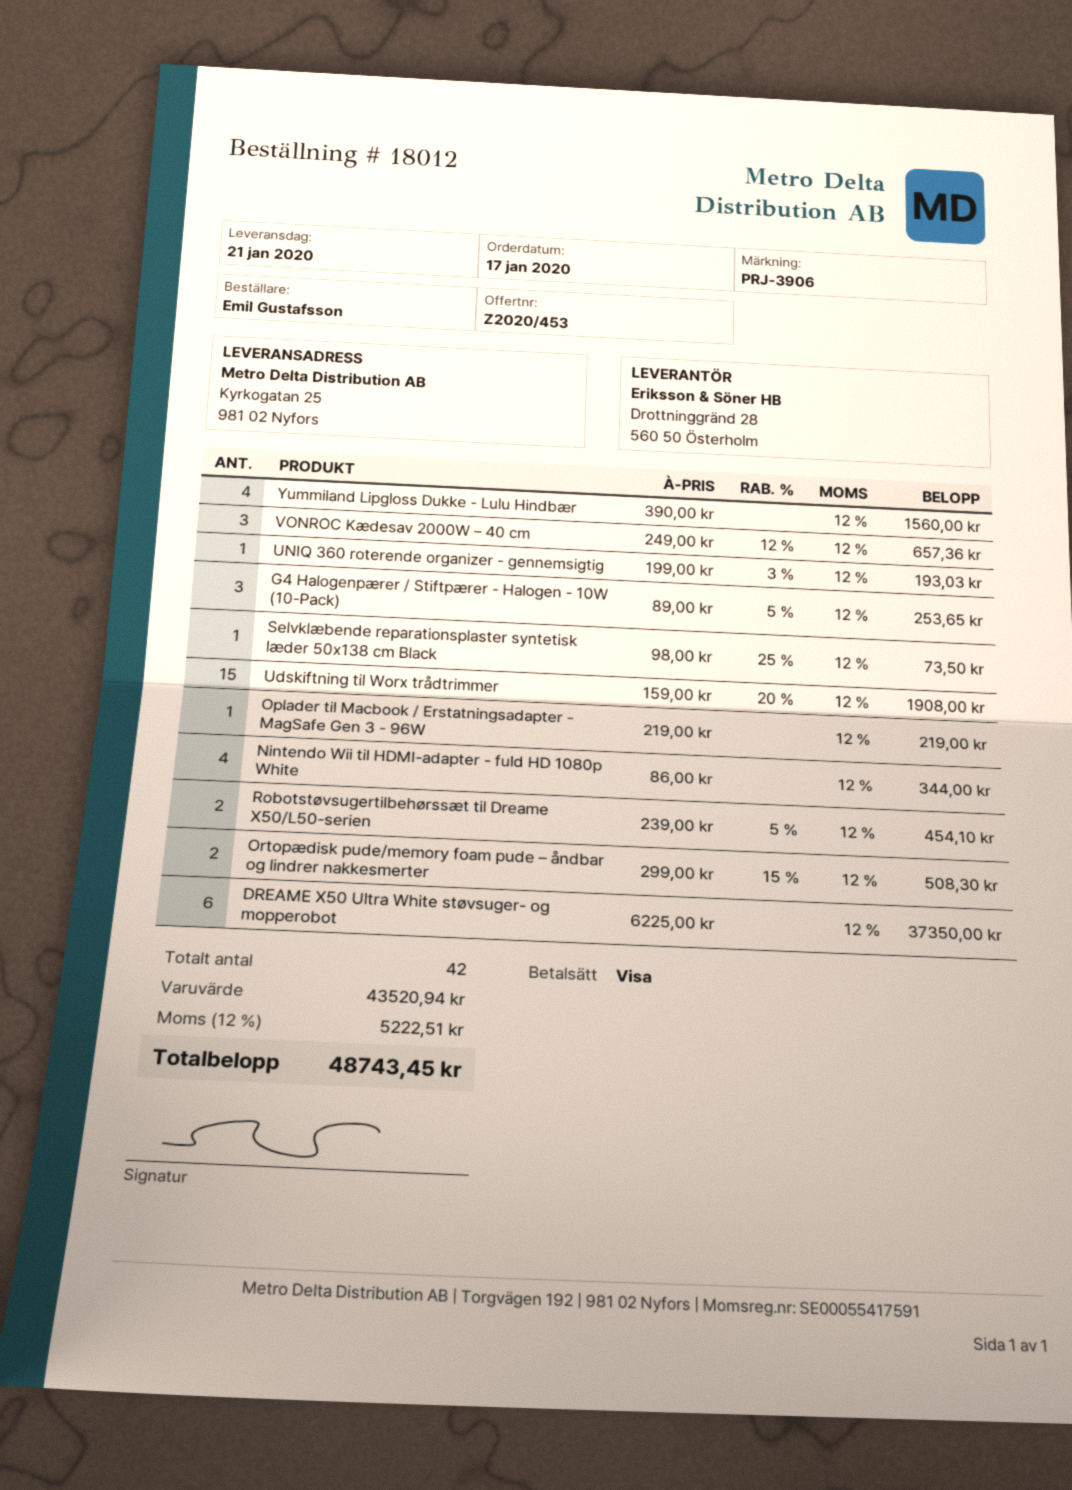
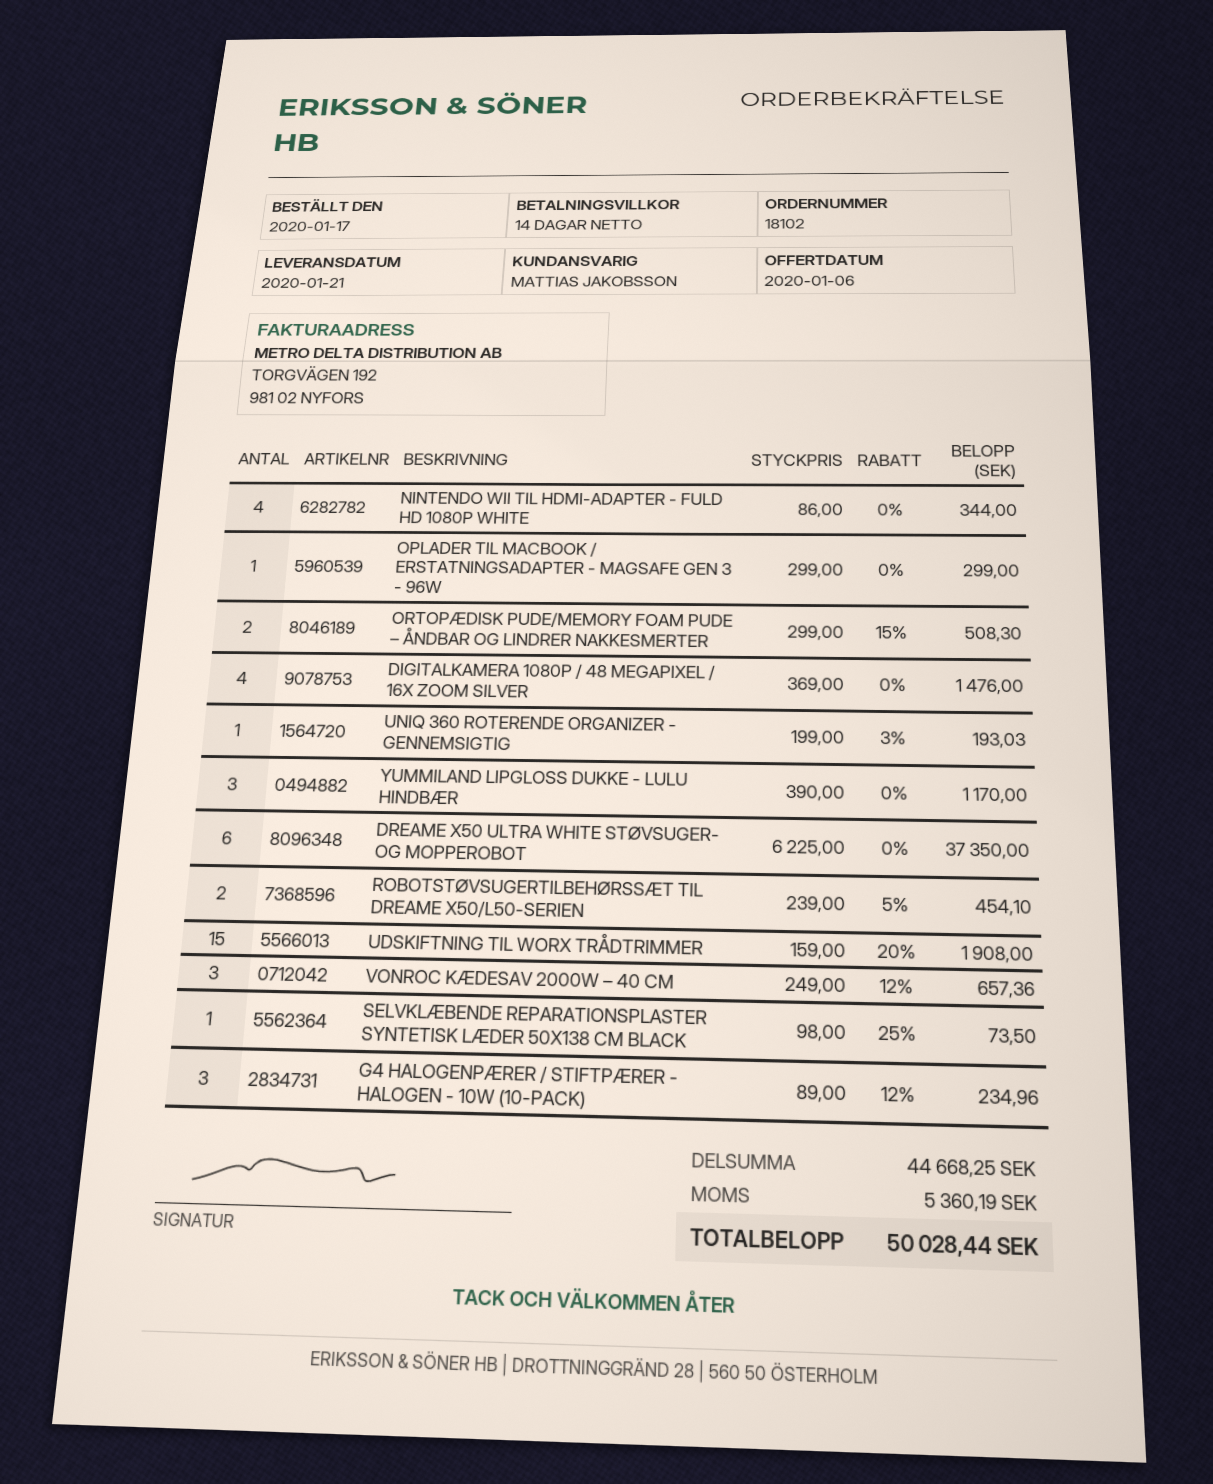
order number: 18012 -> 18102
Yummiland Lipgloss Dukke - Lulu Hindbær: 4 x 390.00 = 1560.00 -> 3 x 390.00 = 1170.00
G4 Halogenpærer / Stiftpærer - Halogen - 10W (10-Pack): 3 x 89.00 - 5% = 253.65 -> 3 x 89.00 - 12% = 234.96
Oplader til Macbook / Erstatningsadapter - MagSafe Gen 3 - 96W: 1 x 219.00 = 219.00 -> 1 x 299.00 = 299.00
DIGITALKAMERA 1080P / 48 MEGAPIXEL / 16X ZOOM SILVER: none -> 4 x 369.00 = 1476.00
subtotal: 43520.94 -> 44668.25
tax: 5222.51 -> 5360.19
total: 48743.45 -> 50028.44

